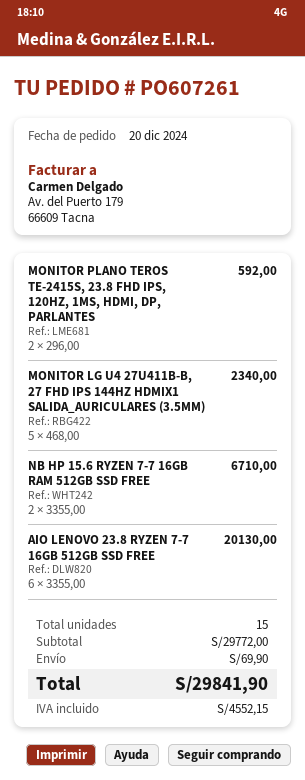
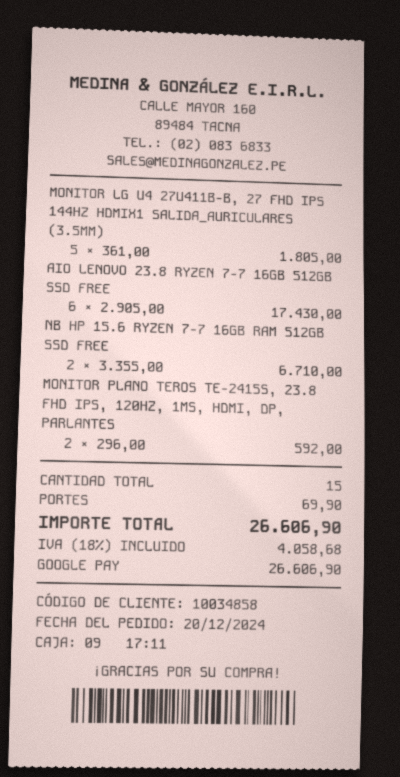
MONITOR LG U4 27U411B-B, 27 FHD IPS 144HZ HDMIX1 SALIDA_AURICULARES (3.5MM): 5 x 468.00 = 2340.00 -> 5 x 361.00 = 1805.00
AIO LENOVO 23.8 RYZEN 7-7 16GB 512GB SSD FREE: 6 x 3355.00 = 20130.00 -> 6 x 2905.00 = 17430.00
tax: 4552.15 -> 4058.68
total: 29841.90 -> 26606.90

